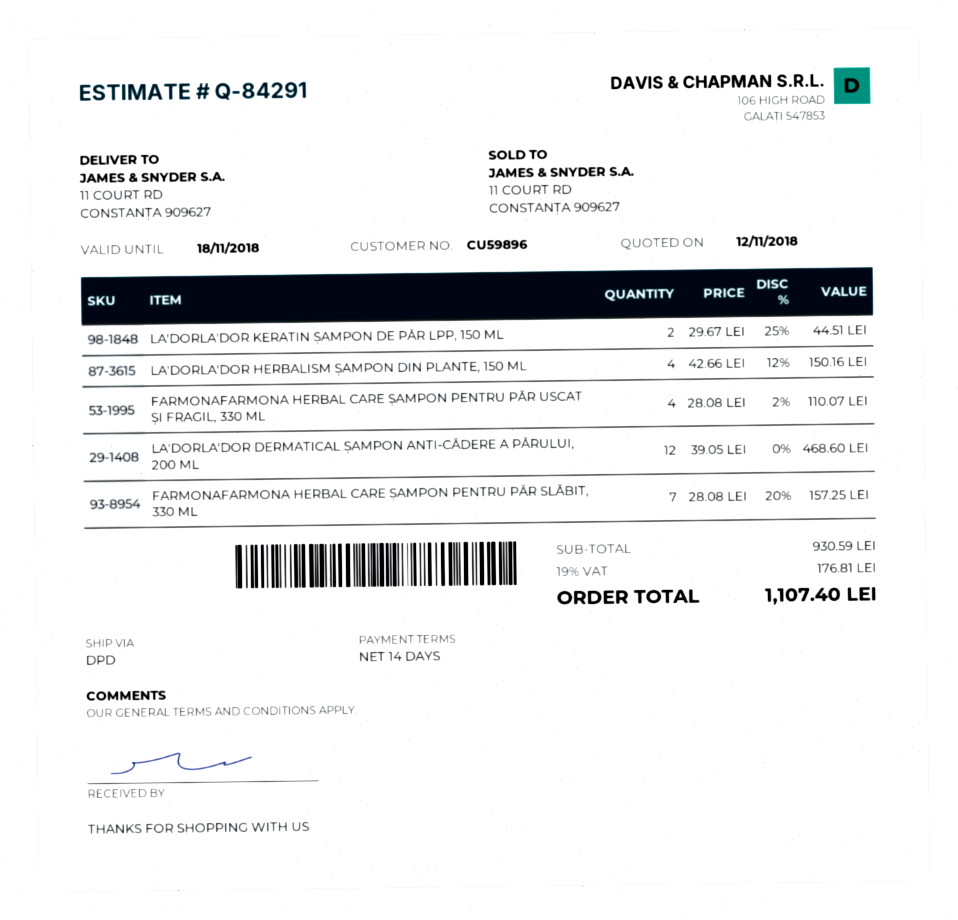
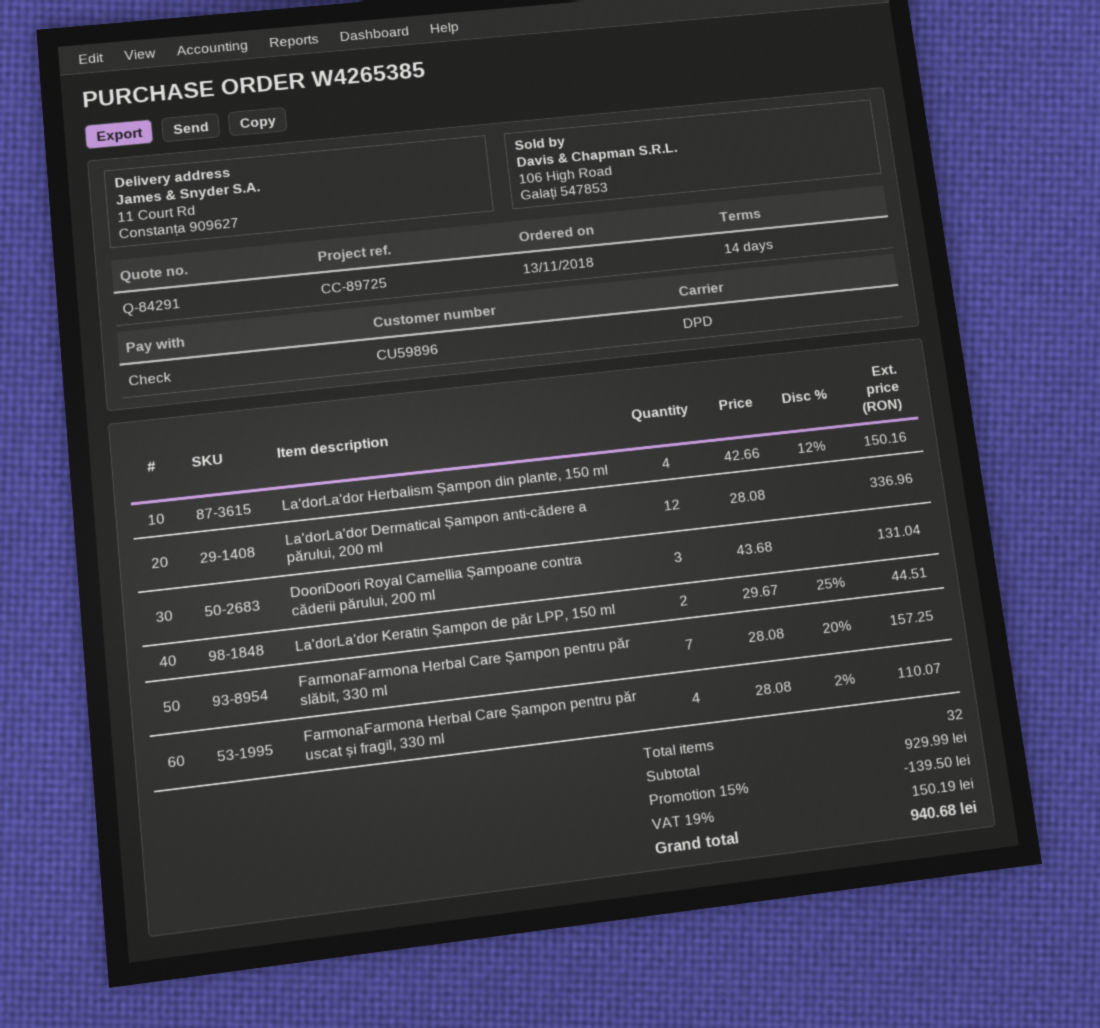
LA'DORLA'DOR DERMATICAL ȘAMPON ANTI-CĂDERE A PĂRULUI, 200 ML: 12 x 39.05 = 468.60 -> 12 x 28.08 = 336.96
DooriDoori Royal Camellia Șampoane contra căderii părului, 200 ml: none -> 3 x 43.68 = 131.04
subtotal: 930.59 -> 929.99
discount: none -> 15% = 139.50
tax: 19% = 176.81 -> 19% = 150.19
total: 1107.40 -> 940.68

